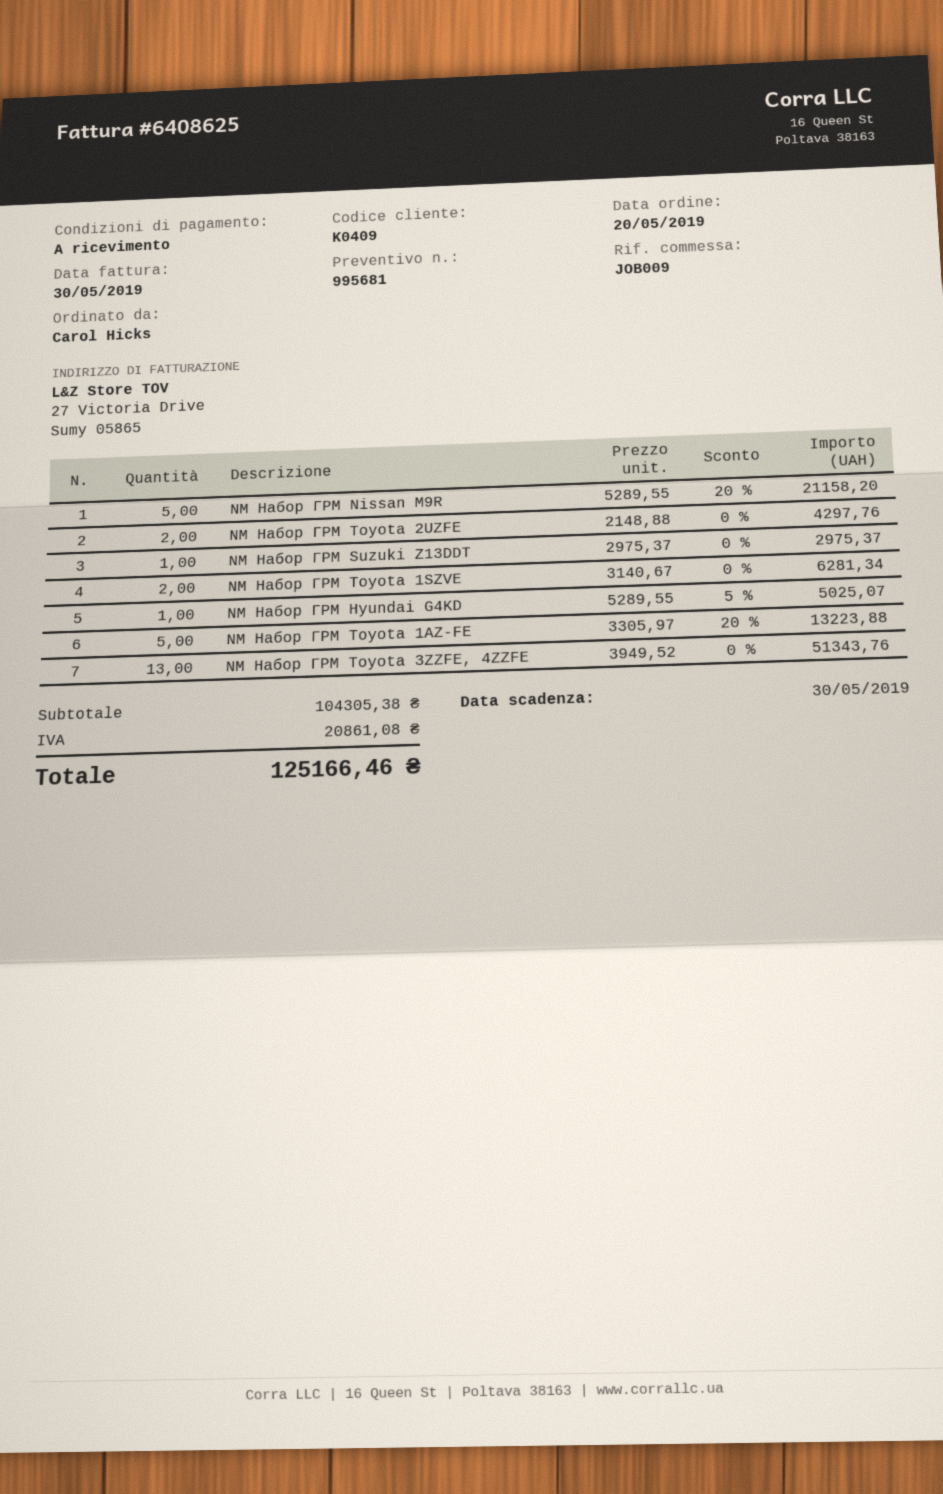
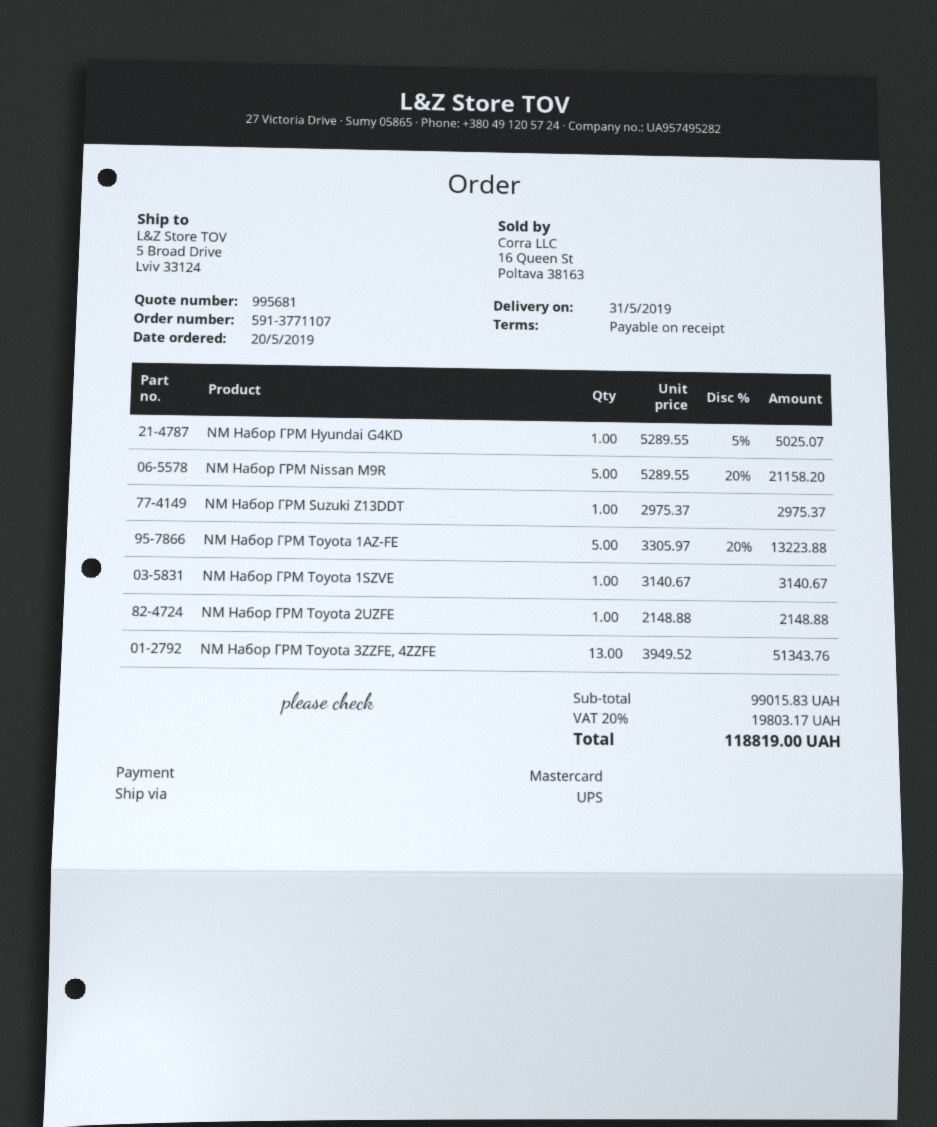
NM Набор ГРМ Toyota 2UZFE: 2 x 2148.88 = 4297.76 -> 1 x 2148.88 = 2148.88
NM Набор ГРМ Toyota 1SZVE: 2 x 3140.67 = 6281.34 -> 1 x 3140.67 = 3140.67
subtotal: 104305.38 -> 99015.83
tax: 20861.08 -> 19803.17
total: 125166.46 -> 118819.00

